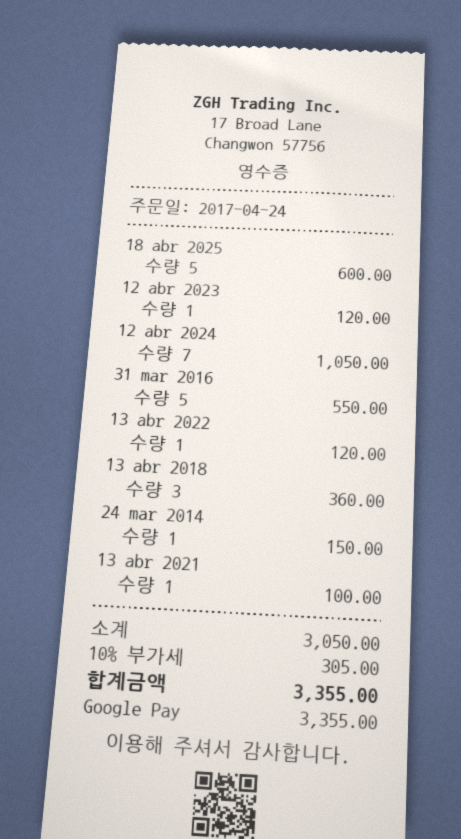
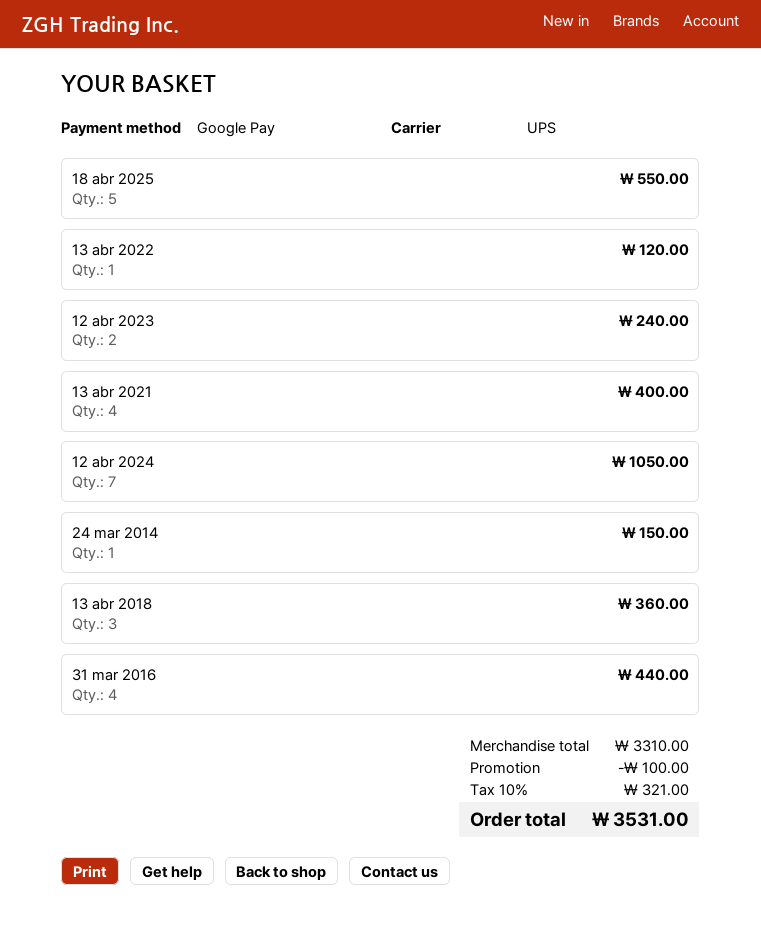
18 abr 2025: 5 for 600.00 -> 5 for 550.00
12 abr 2023: 1 for 120.00 -> 2 for 240.00
31 mar 2016: 5 for 550.00 -> 4 for 440.00
13 abr 2021: 1 for 100.00 -> 4 for 400.00
subtotal: 3050.00 -> 3310.00
discount: none -> 100.00
tax: 10% = 305.00 -> 10% = 321.00
total: 3355.00 -> 3531.00

